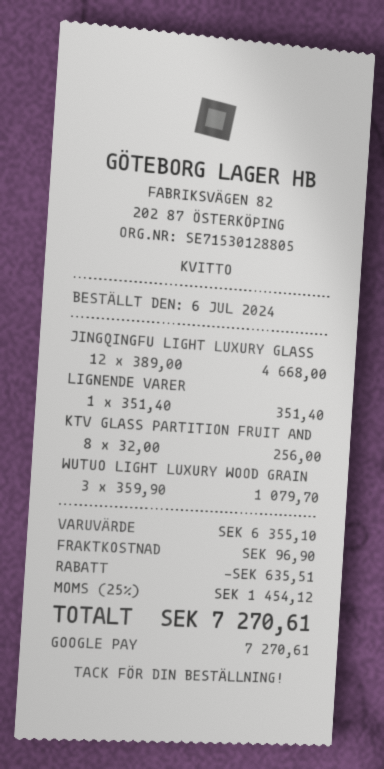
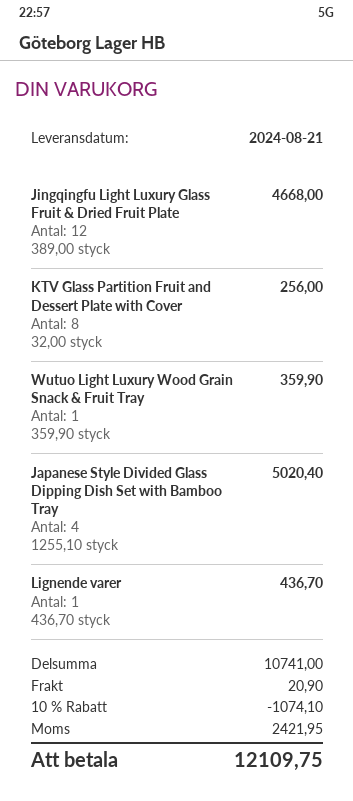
LIGNENDE VARER: 1 x 351.40 = 351.40 -> 1 x 436.70 = 436.70
WUTUO LIGHT LUXURY WOOD GRAIN: 3 x 359.90 = 1079.70 -> 1 x 359.90 = 359.90
Japanese Style Divided Glass Dipping Dish Set with Bamboo Tray: none -> 4 x 1255.10 = 5020.40
subtotal: 6355.10 -> 10741.00
discount: 635.51 -> 1074.10
shipping: 96.90 -> 20.90
tax: 1454.12 -> 2421.95
total: 7270.61 -> 12109.75

